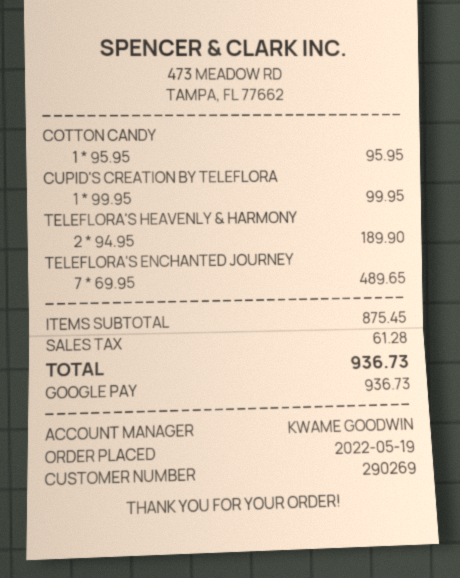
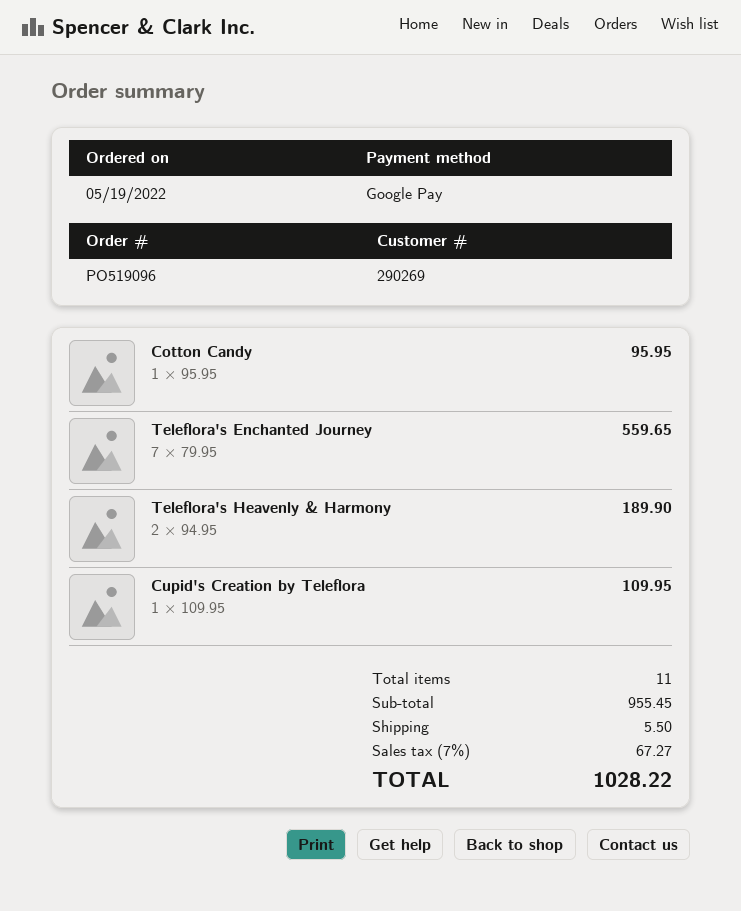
CUPID'S CREATION BY TELEFLORA: 1 x 99.95 = 99.95 -> 1 x 109.95 = 109.95
TELEFLORA'S ENCHANTED JOURNEY: 7 x 69.95 = 489.65 -> 7 x 79.95 = 559.65
subtotal: 875.45 -> 955.45
shipping: none -> 5.50
tax: 61.28 -> 67.27
total: 936.73 -> 1028.22

